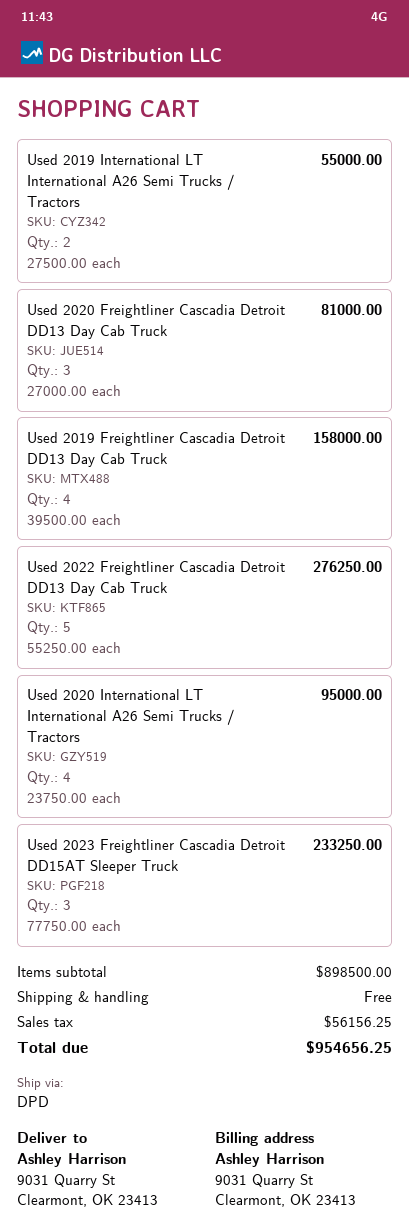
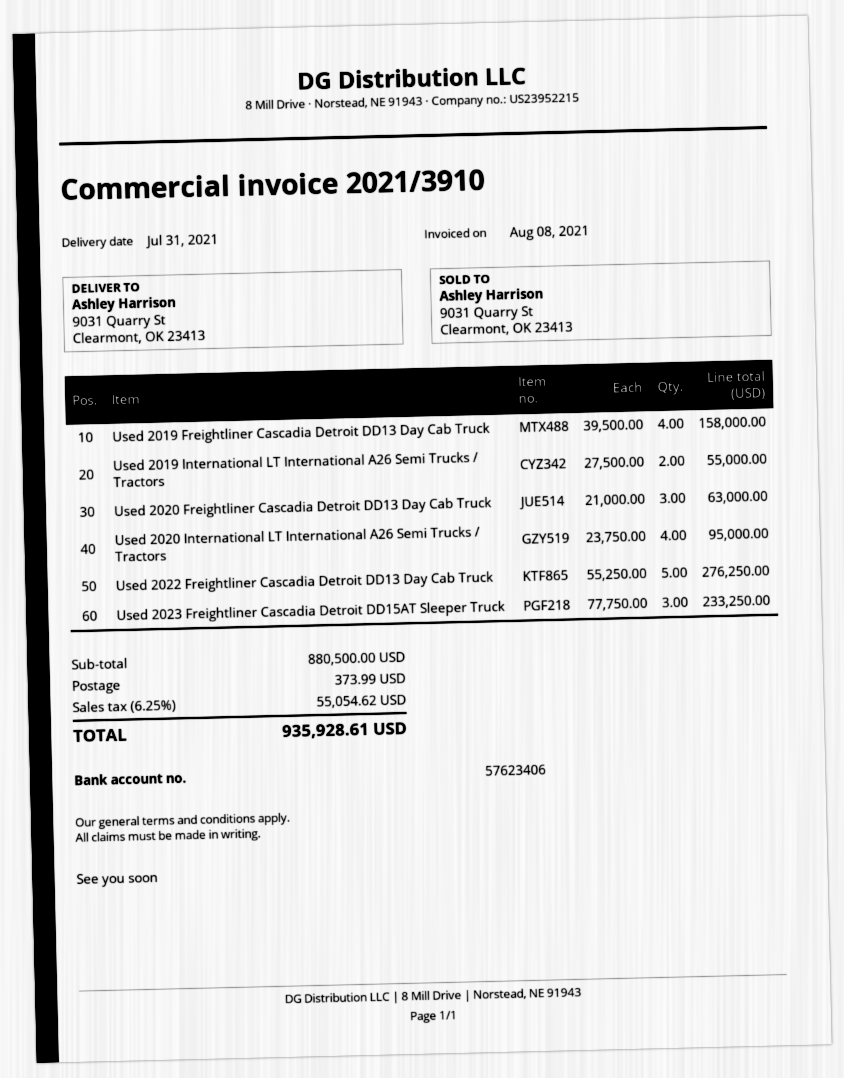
Used 2020 Freightliner Cascadia Detroit DD13 Day Cab Truck: 3 x 27000.00 = 81000.00 -> 3 x 21000.00 = 63000.00
subtotal: 898500.00 -> 880500.00
shipping: 0.00 -> 373.99
tax: 56156.25 -> 55054.62
total: 954656.25 -> 935928.61

